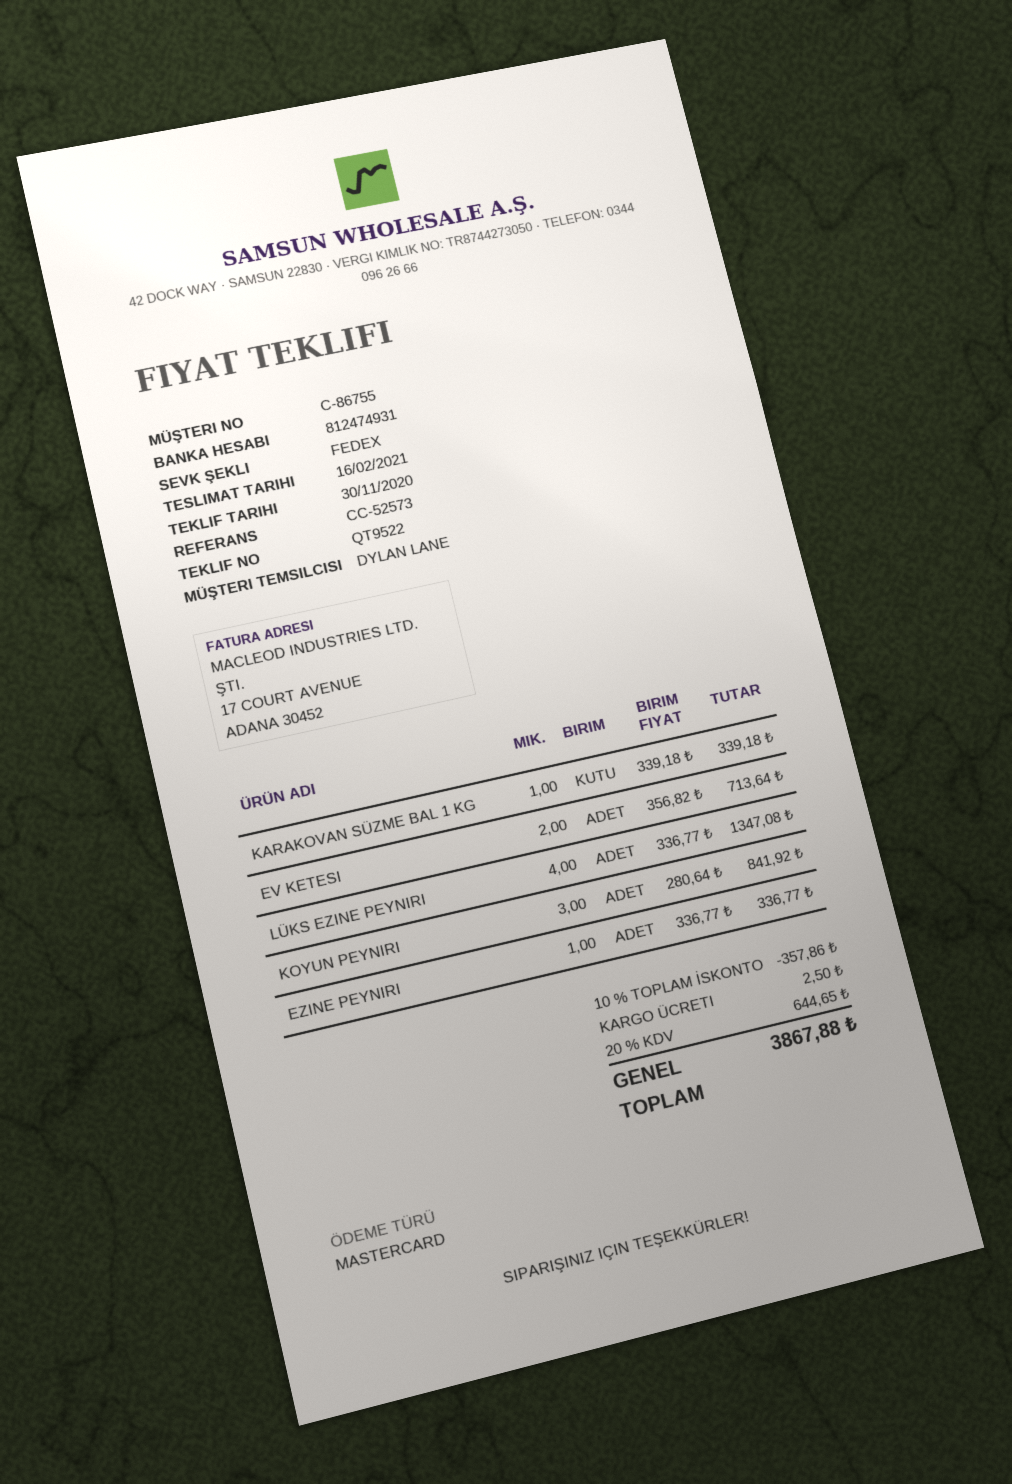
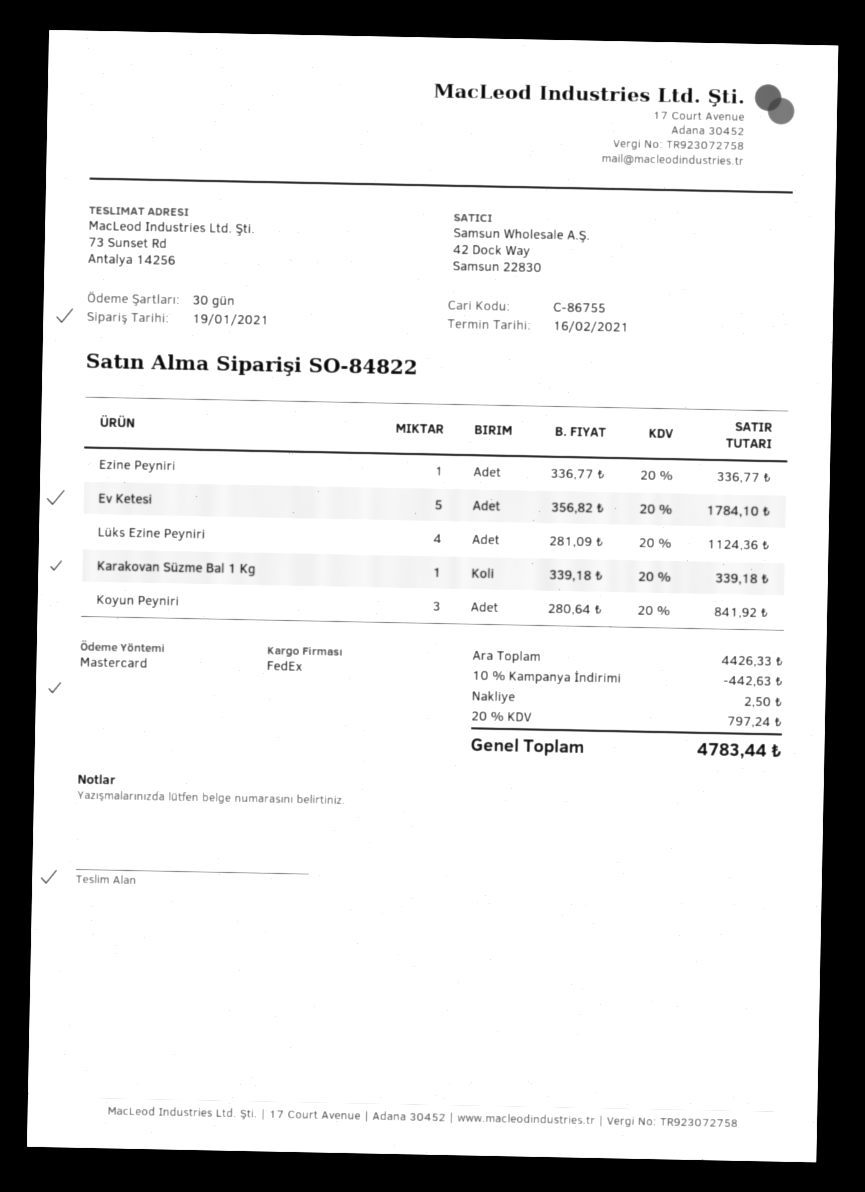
EV KETESI: 2 x 356.82 = 713.64 -> 5 x 356.82 = 1784.10
LÜKS EZINE PEYNIRI: 4 x 336.77 = 1347.08 -> 4 x 281.09 = 1124.36
discount: 10% = 357.86 -> 10% = 442.63
tax: 20% = 644.65 -> 20% = 797.24
total: 3867.88 -> 4783.44

